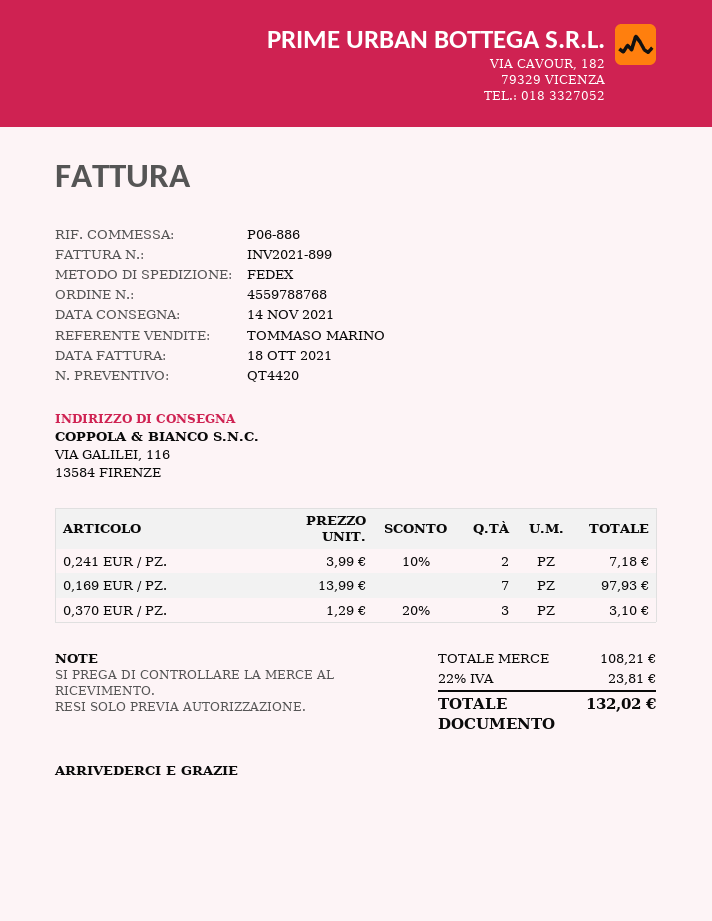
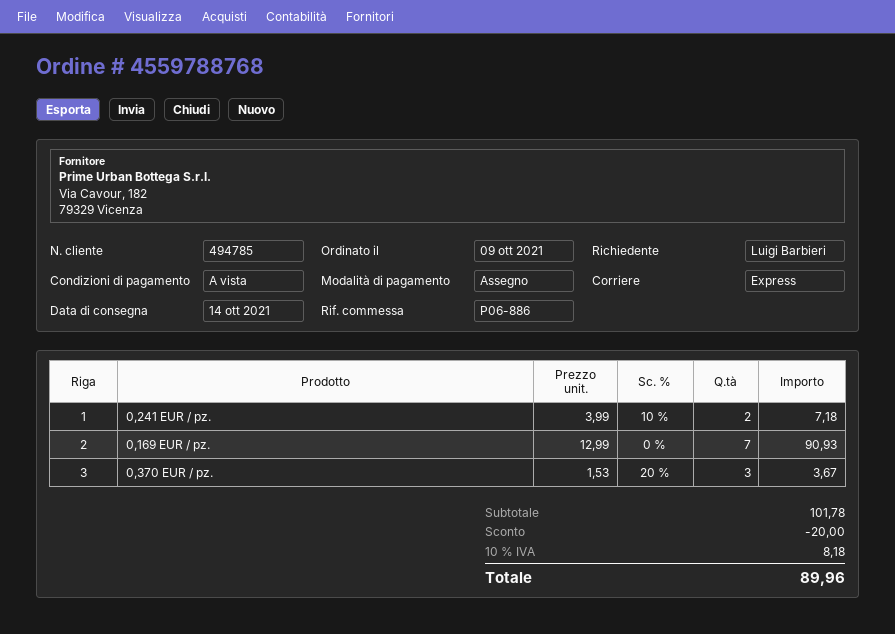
delivery date: 2021-11-14 -> 2021-10-14
shipping method: FedEx -> express
0,169 EUR / PZ.: 7 x 13.99 = 97.93 -> 7 x 12.99 = 90.93
0,370 EUR / PZ.: 3 x 1.29 - 20% = 3.10 -> 3 x 1.53 - 20% = 3.67
subtotal: 108.21 -> 101.78
discount: none -> 20.00
tax: 22% = 23.81 -> 10% = 8.18
total: 132.02 -> 89.96

